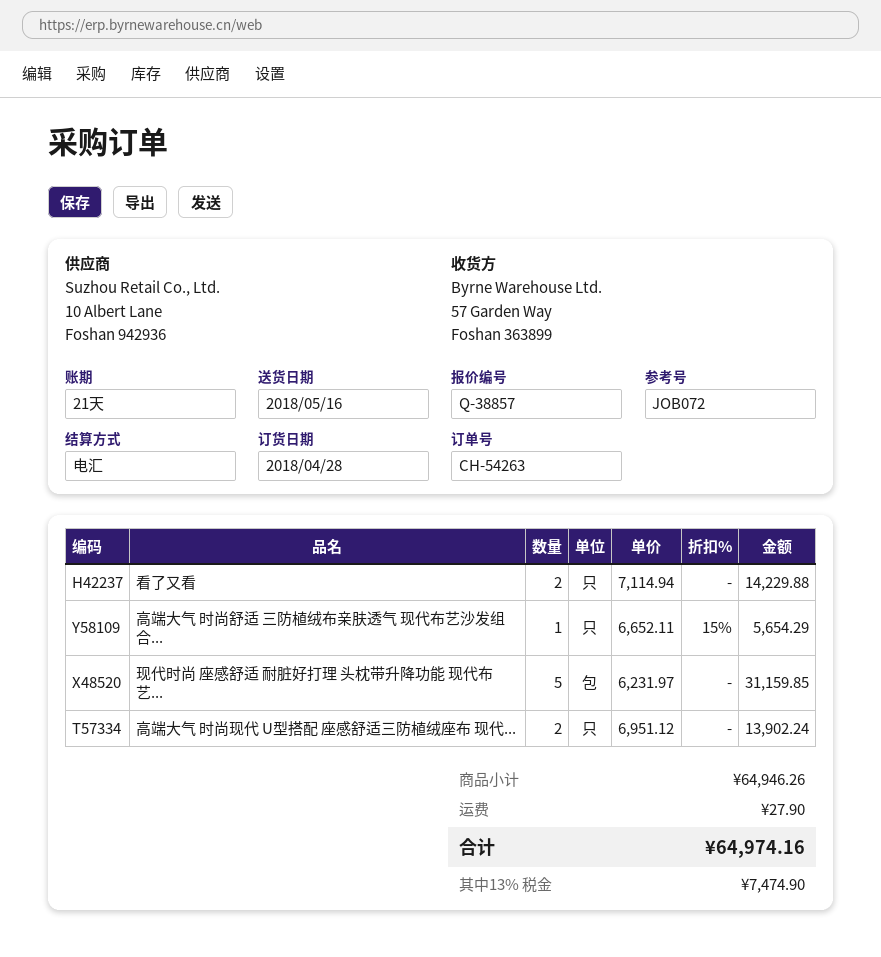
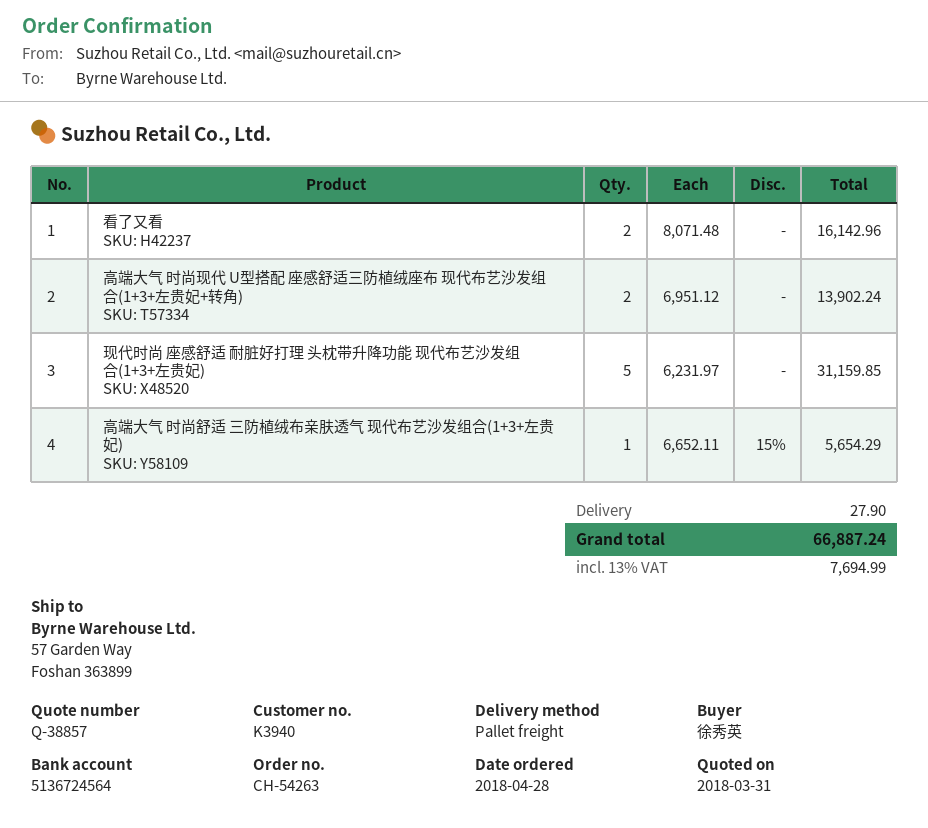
看了又看: 2 x 7114.94 = 14229.88 -> 2 x 8071.48 = 16142.96
tax: 13% = 7474.90 -> 13% = 7694.99
total: 64974.16 -> 66887.24

